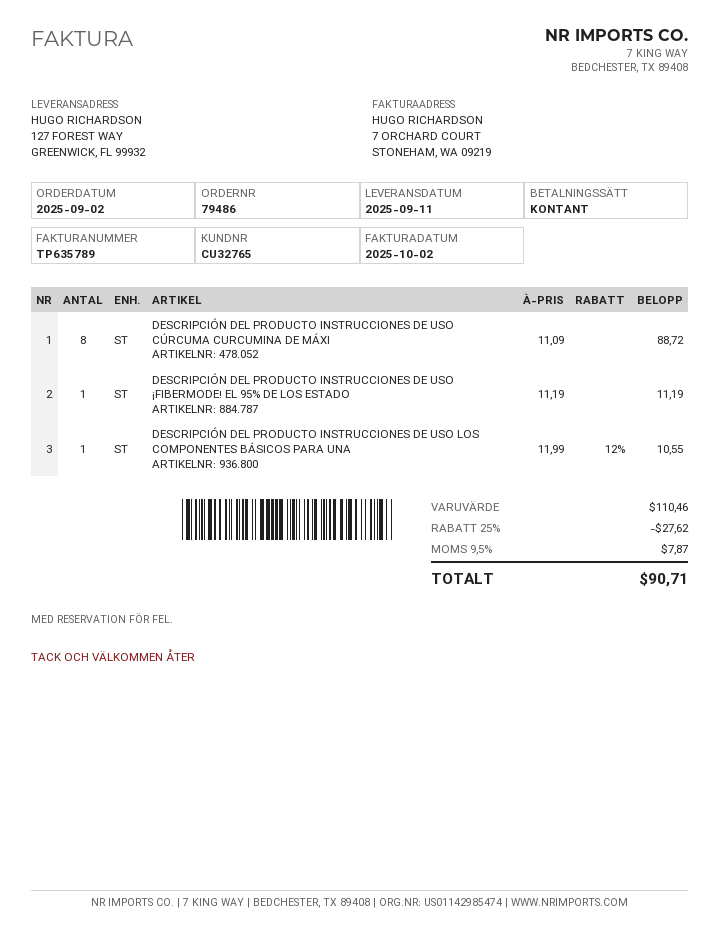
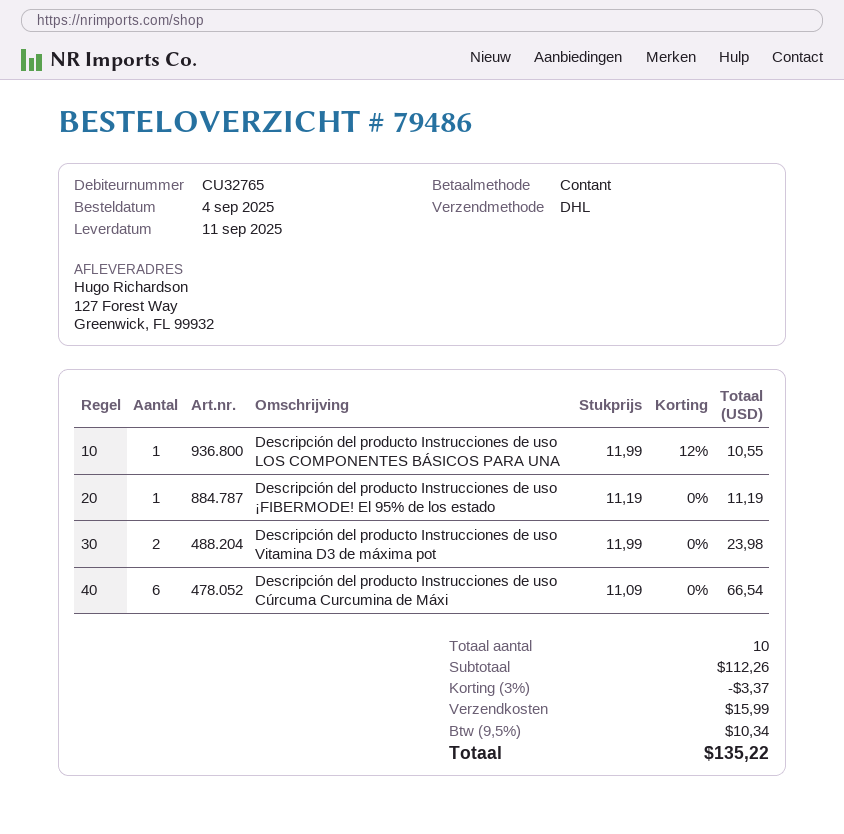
order date: 2025-09-02 -> 2025-09-04
DESCRIPCIÓN DEL PRODUCTO INSTRUCCIONES DE USO CÚRCUMA CURCUMINA DE MÁXI: 8 x 11.09 = 88.72 -> 6 x 11.09 = 66.54
Descripción del producto Instrucciones de uso Vitamina D3 de máxima pot: none -> 2 x 11.99 = 23.98
subtotal: 110.46 -> 112.26
discount: 25% = 27.62 -> 3% = 3.37
shipping: none -> 15.99
tax: 9.5% = 7.87 -> 9.5% = 10.34
total: 90.71 -> 135.22

